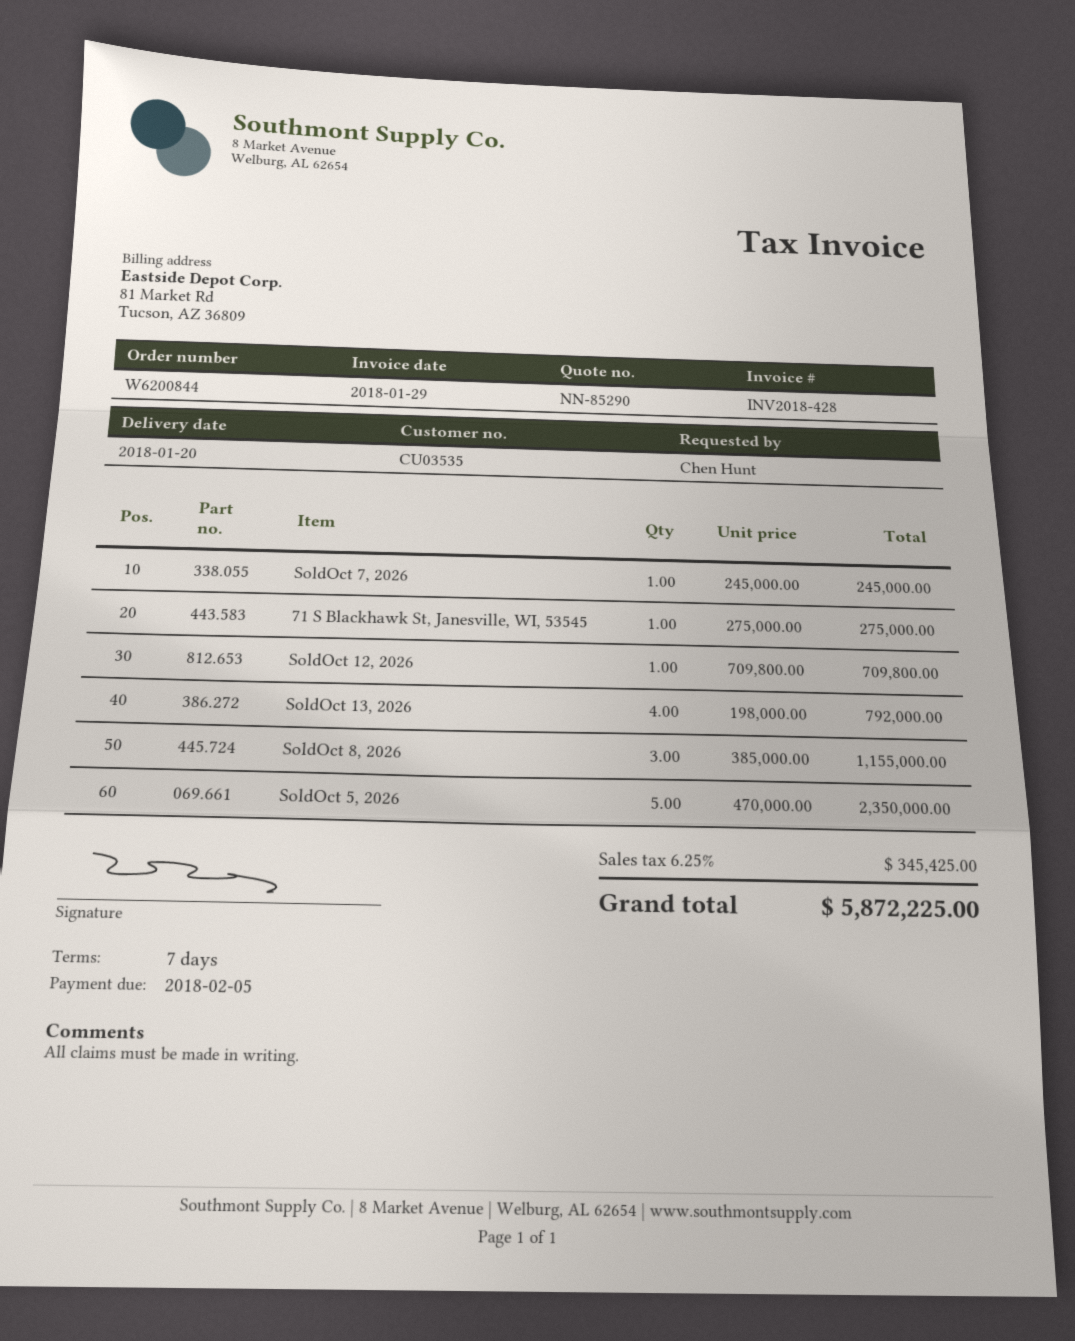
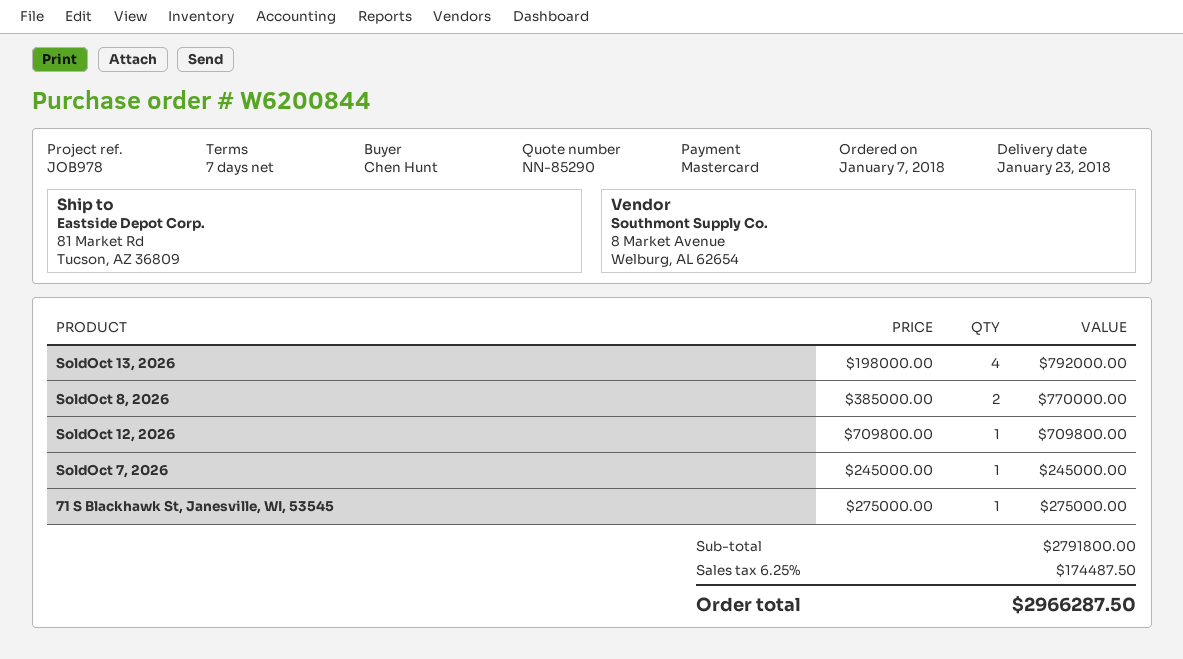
delivery date: 2018-01-20 -> 2018-01-23
SoldOct 8, 2026: 3 x 385000.00 = 1155000.00 -> 2 x 385000.00 = 770000.00
SoldOct 5, 2026: 5 x 470000.00 = 2350000.00 -> none
tax: 6.25% = 345425.00 -> 6.25% = 174487.50
total: 5872225.00 -> 2966287.50

